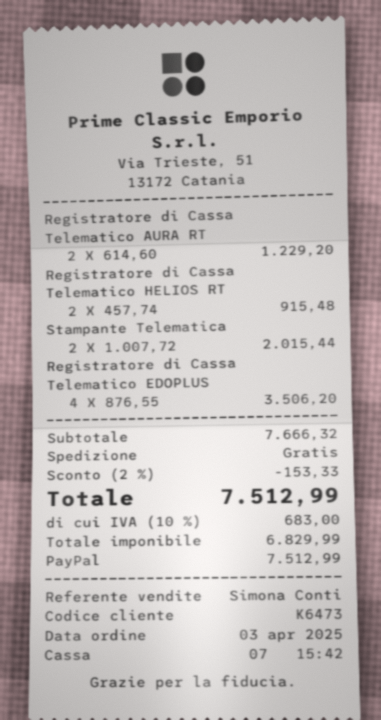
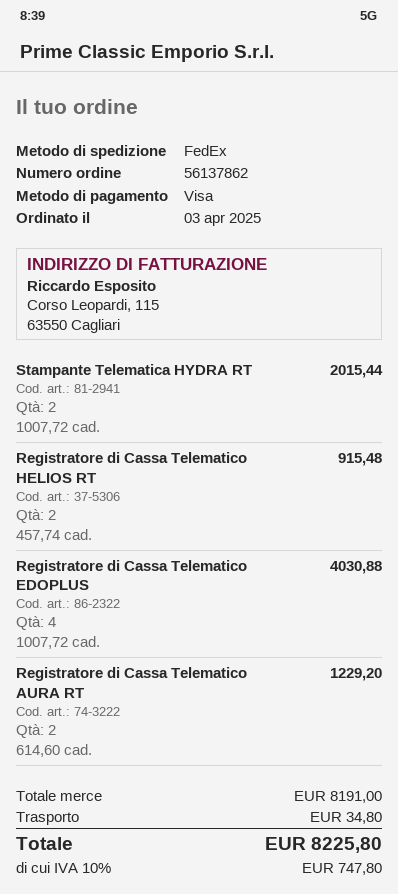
payment method: PayPal -> Visa
Registratore di Cassa Telematico EDOPLUS: 4 x 876.55 = 3506.20 -> 4 x 1007.72 = 4030.88
subtotal: 7666.32 -> 8191.00
discount: 2% = 153.33 -> none
shipping: 0.00 -> 34.80
tax: 10% = 683.00 -> 10% = 747.80
total: 7512.99 -> 8225.80

